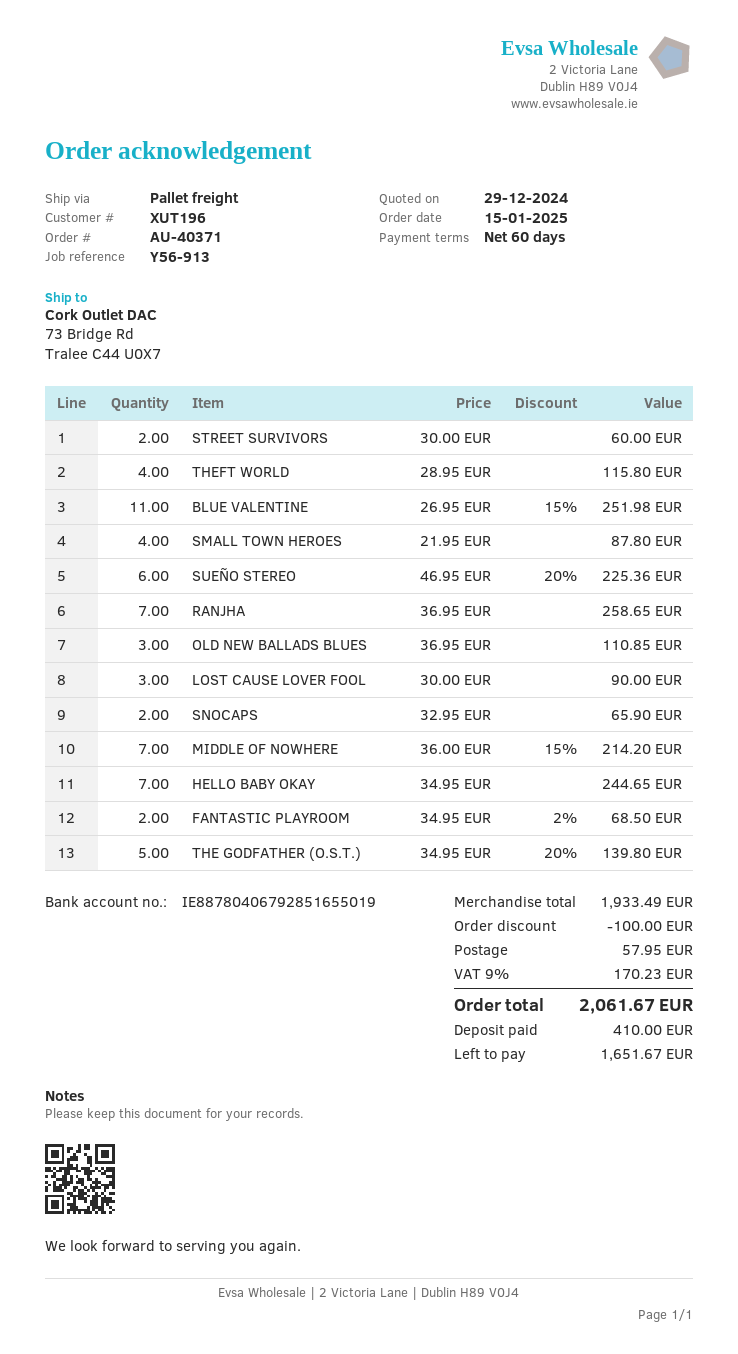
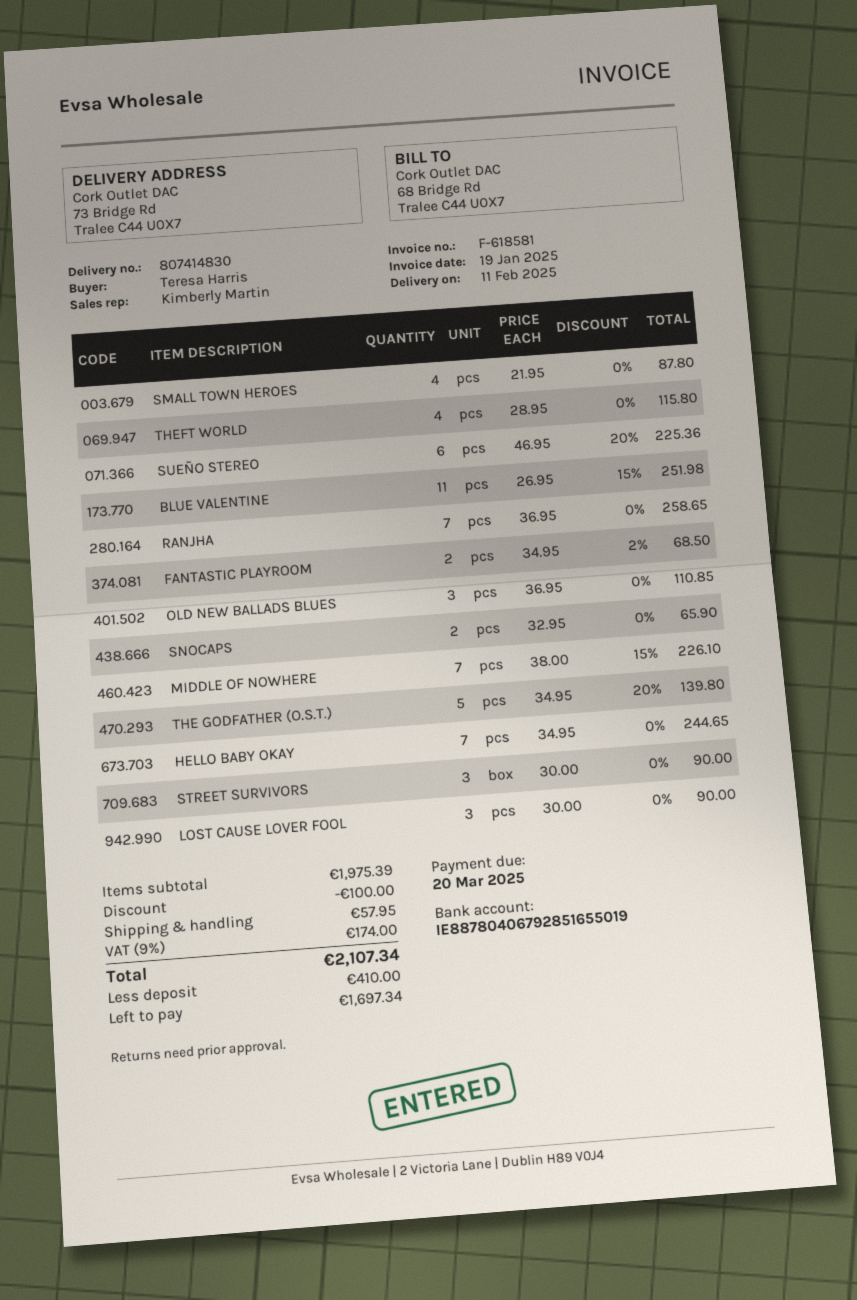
STREET SURVIVORS: 2 x 30.00 = 60.00 -> 3 x 30.00 = 90.00
MIDDLE OF NOWHERE: 7 x 36.00 - 15% = 214.20 -> 7 x 38.00 - 15% = 226.10
subtotal: 1933.49 -> 1975.39
tax: 9% = 170.23 -> 9% = 174.00
total: 2061.67 -> 2107.34
balance: 1651.67 -> 1697.34

